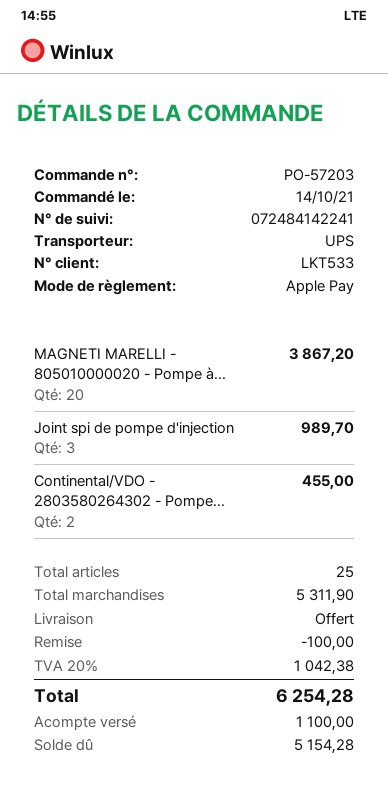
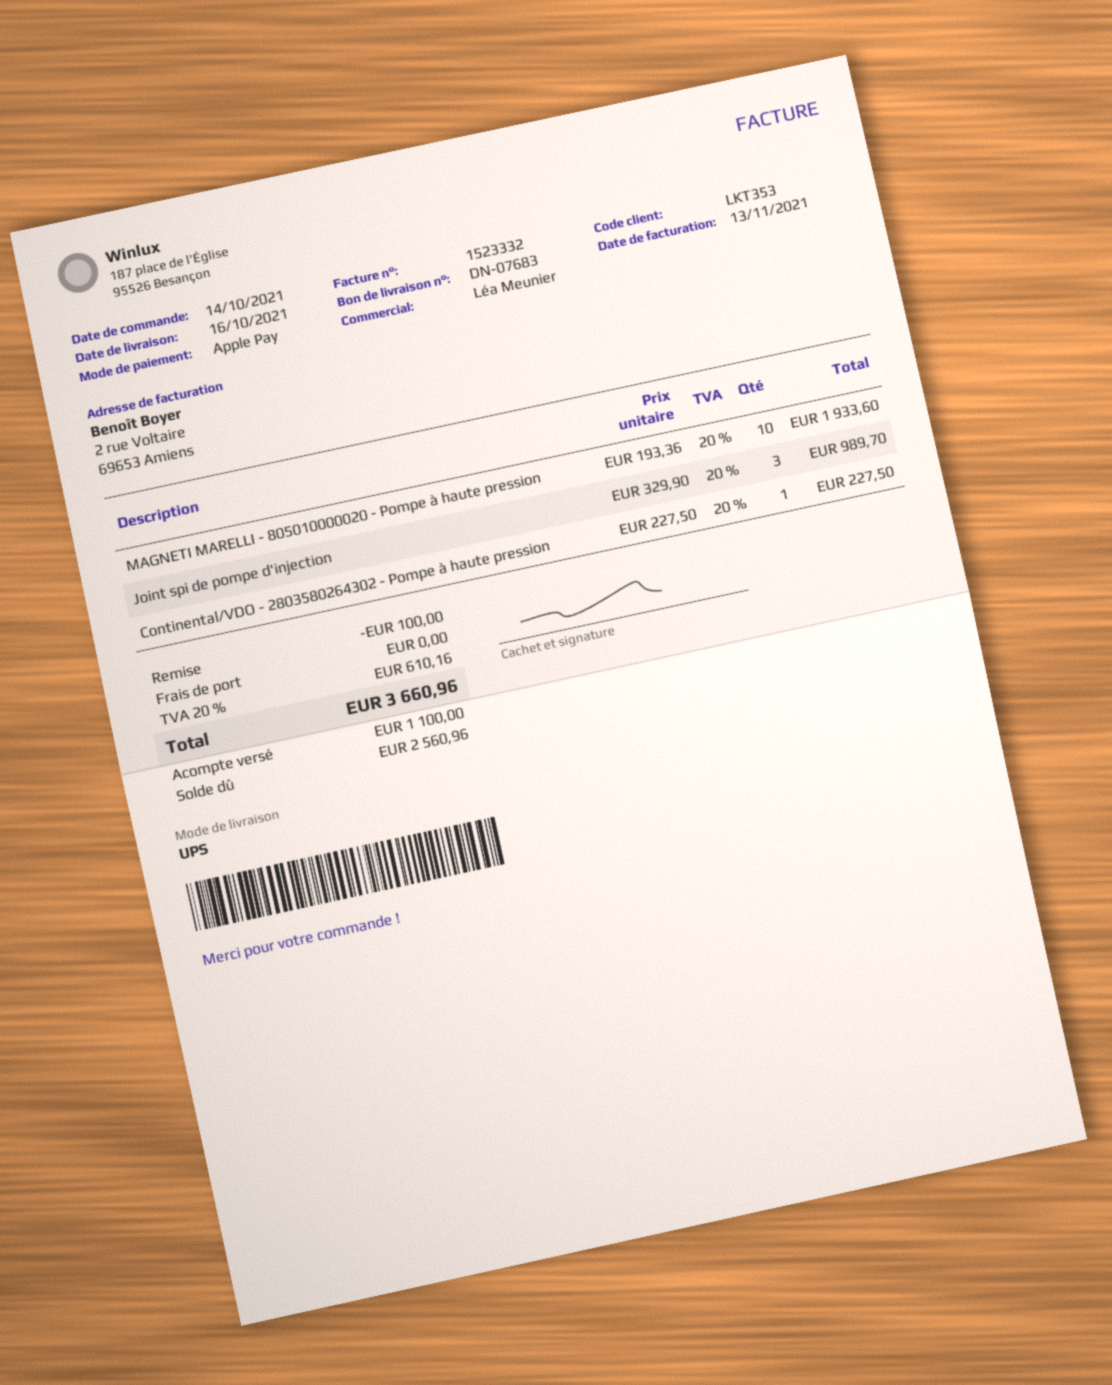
customer number: LKT533 -> LKT353
MAGNETI MARELLI - 805010000020 - Pompe à...: 20 for 3867.20 -> 10 for 1933.60
Continental/VDO - 2803580264302 - Pompe...: 2 for 455.00 -> 1 for 227.50
tax: 20% = 1042.38 -> 20% = 610.16
total: 6254.28 -> 3660.96
balance: 5154.28 -> 2560.96

